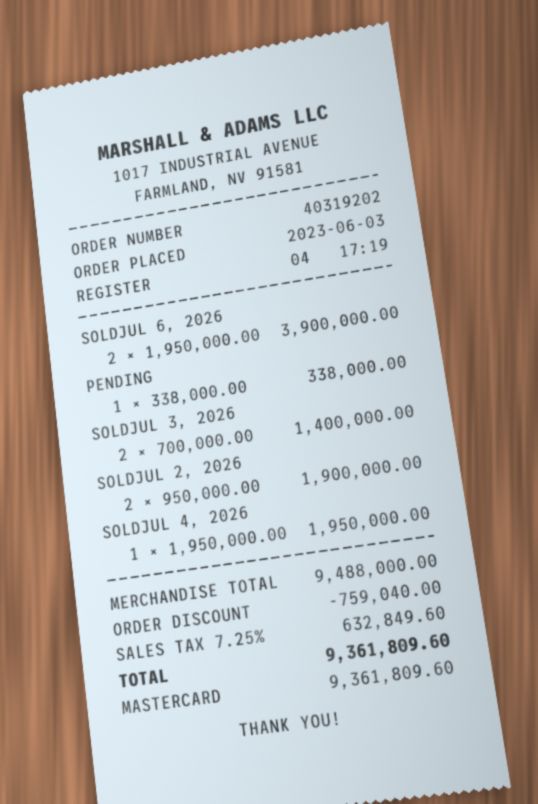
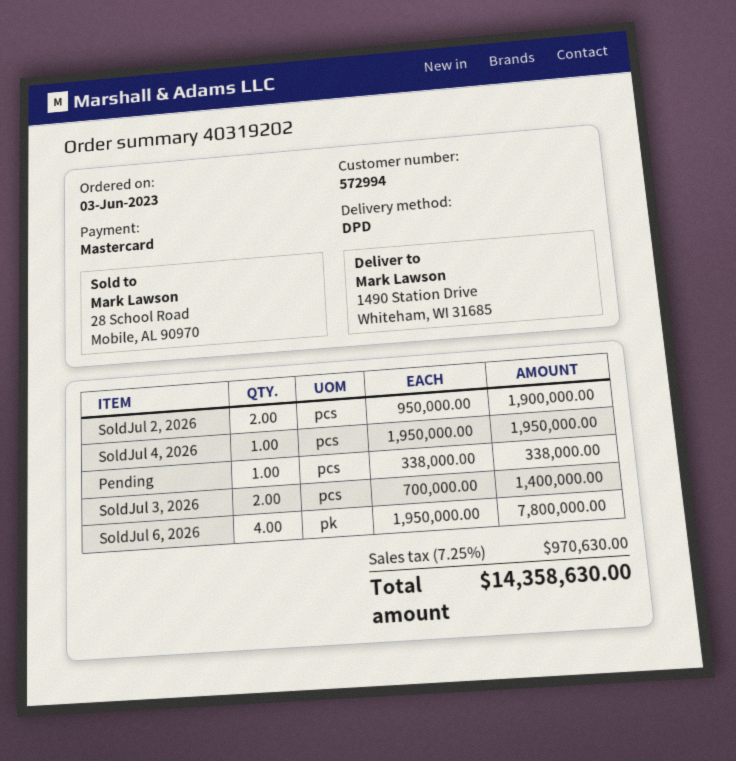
SOLDJUL 6, 2026: 2 x 1950000.00 = 3900000.00 -> 4 x 1950000.00 = 7800000.00
discount: 759040.00 -> none
tax: 7.25% = 632849.60 -> 7.25% = 970630.00
total: 9361809.60 -> 14358630.00

